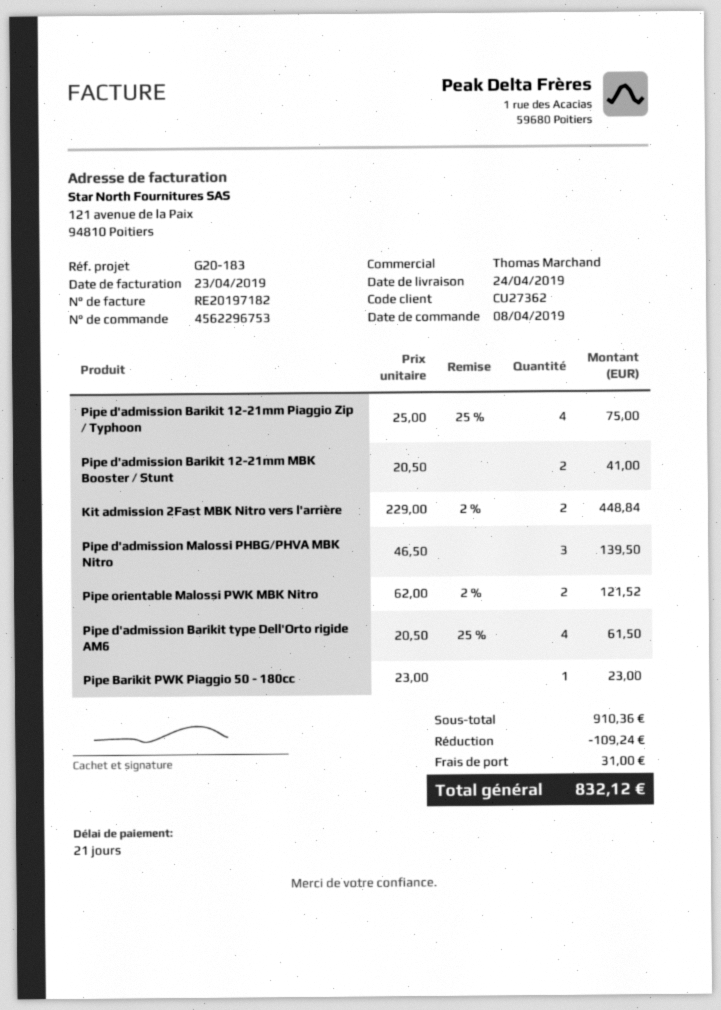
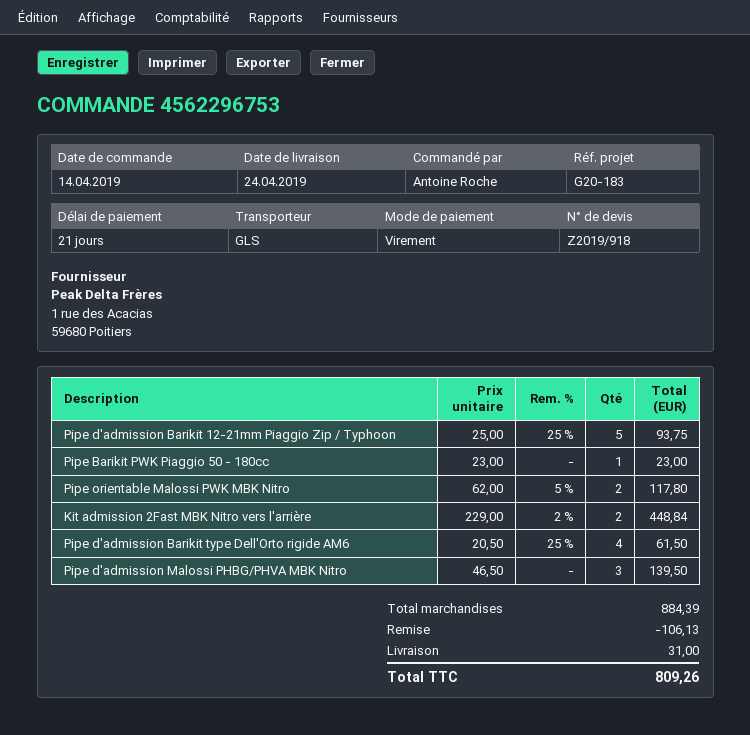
order date: 2019-04-08 -> 2019-04-14
Pipe d'admission Barikit 12-21mm Piaggio Zip / Typhoon: 4 x 25.00 - 25% = 75.00 -> 5 x 25.00 - 25% = 93.75
Pipe d'admission Barikit 12-21mm MBK Booster / Stunt: 2 x 20.50 = 41.00 -> none
Pipe orientable Malossi PWK MBK Nitro: 2 x 62.00 - 2% = 121.52 -> 2 x 62.00 - 5% = 117.80
subtotal: 910.36 -> 884.39
discount: 109.24 -> 106.13
total: 832.12 -> 809.26

